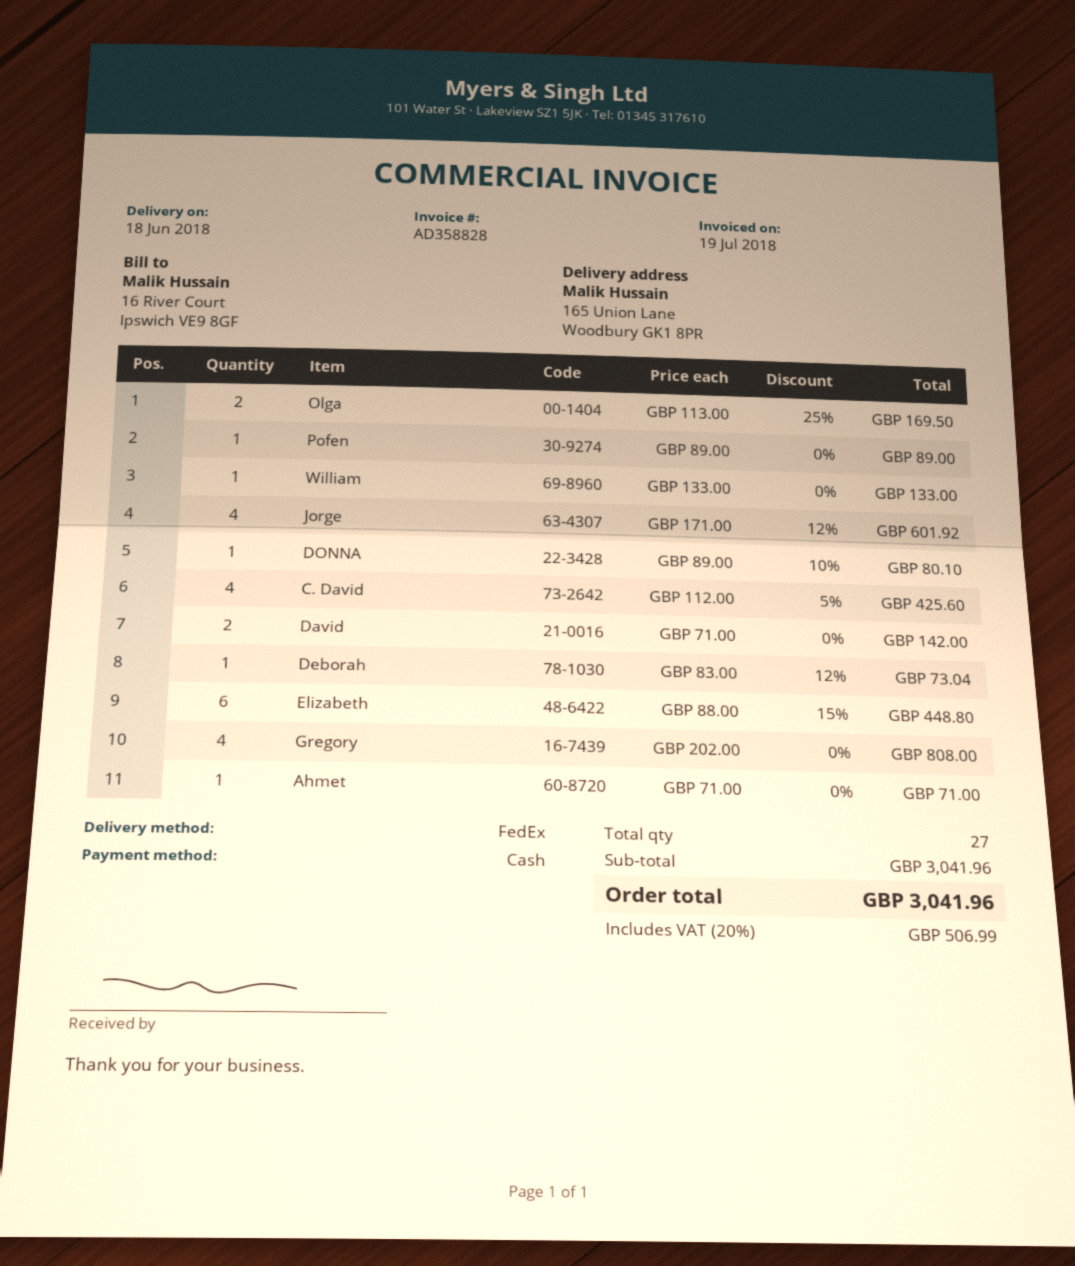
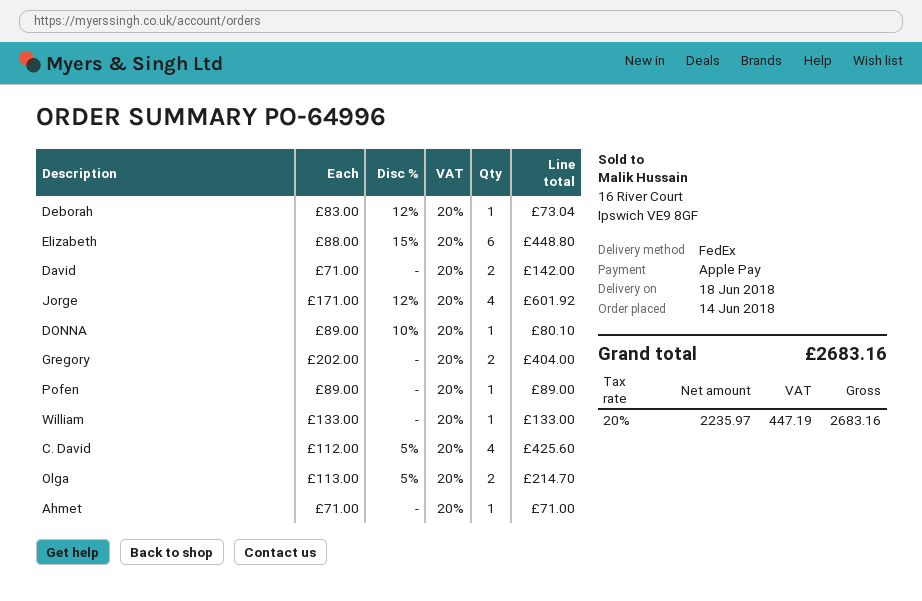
payment method: cash -> Apple Pay
Olga: 2 x 113.00 - 25% = 169.50 -> 2 x 113.00 - 5% = 214.70
Gregory: 4 x 202.00 = 808.00 -> 2 x 202.00 = 404.00
tax: 20% = 506.99 -> 20% = 447.19
total: 3041.96 -> 2683.16

